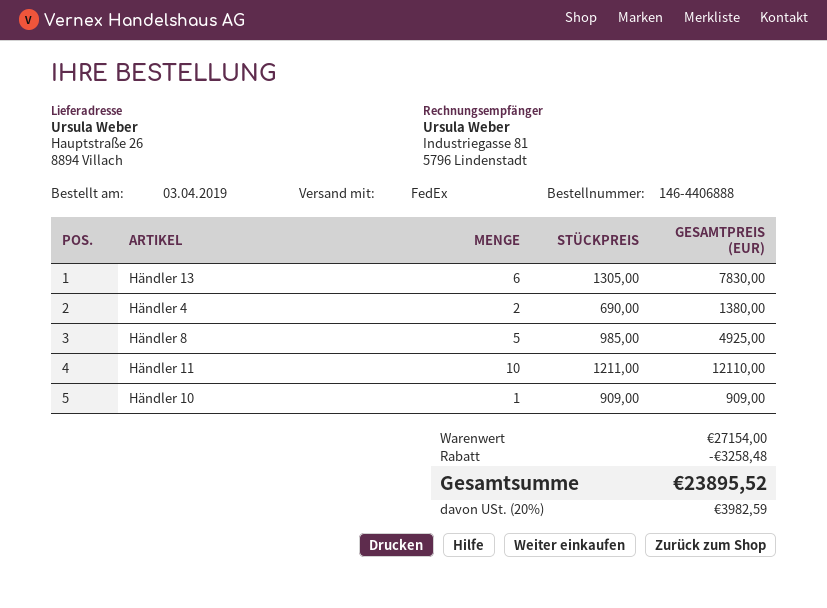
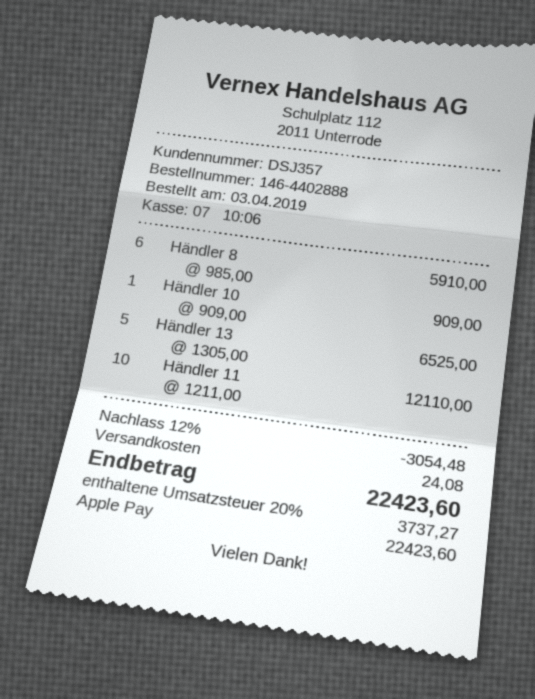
order number: 146-4406888 -> 146-4402888
Händler 13: 6 x 1305.00 = 7830.00 -> 5 x 1305.00 = 6525.00
Händler 4: 2 x 690.00 = 1380.00 -> none
Händler 8: 5 x 985.00 = 4925.00 -> 6 x 985.00 = 5910.00
discount: 3258.48 -> 3054.48
shipping: none -> 24.08
tax: 20% = 3982.59 -> 20% = 3737.27
total: 23895.52 -> 22423.60

